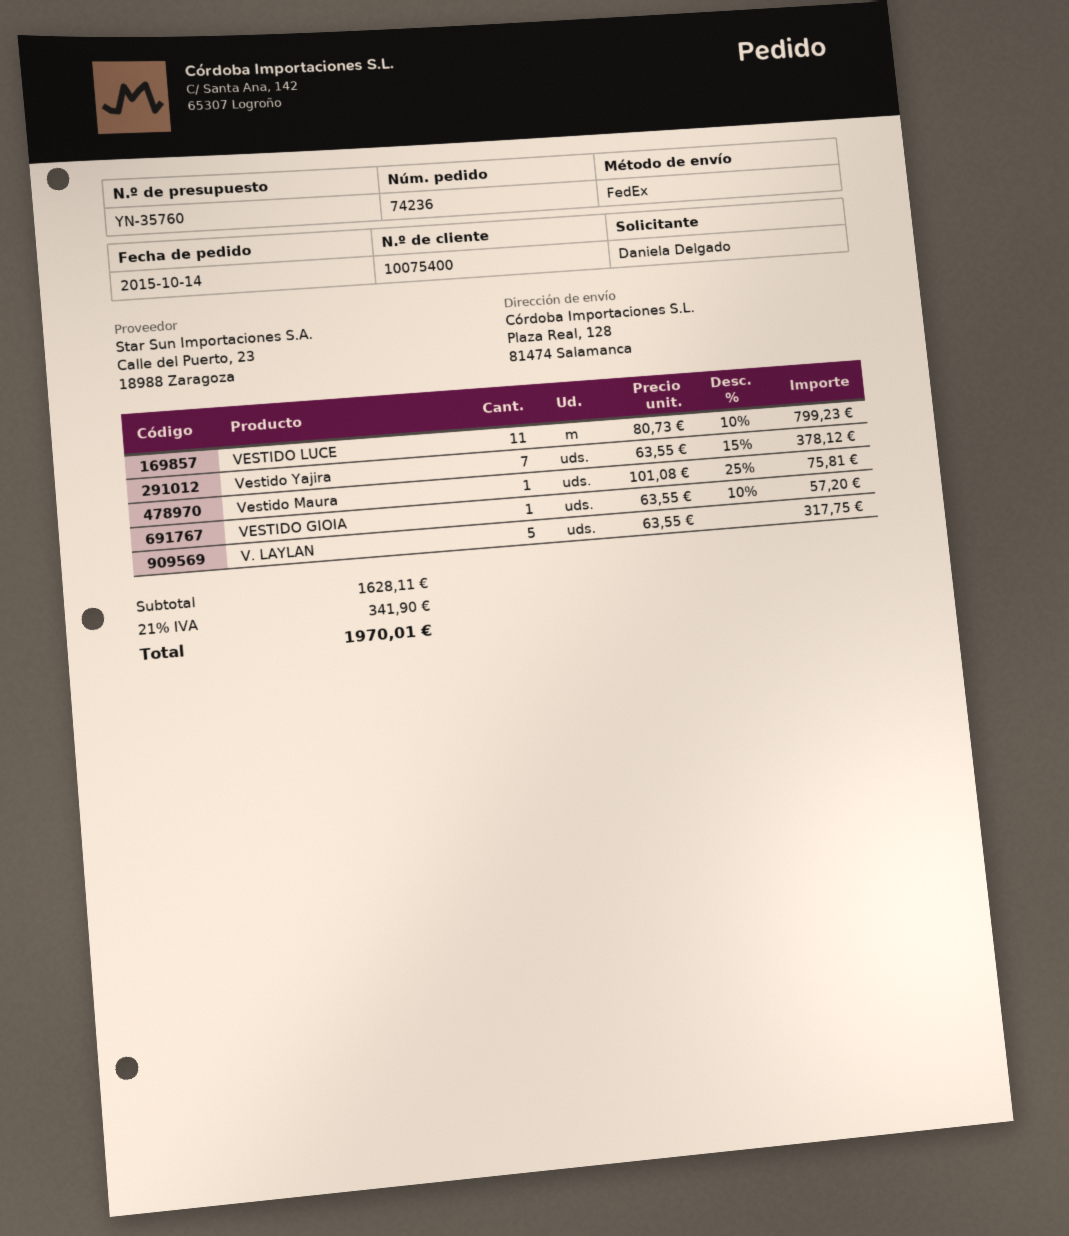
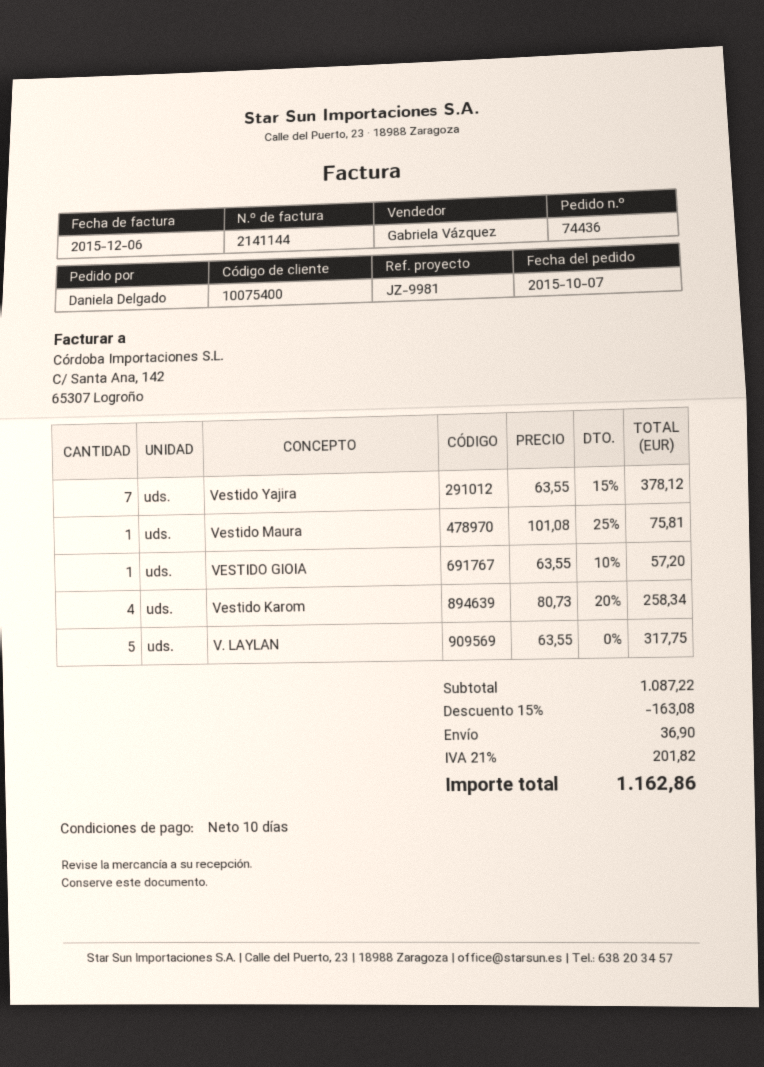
order number: 74236 -> 74436
order date: 2015-10-14 -> 2015-10-07
VESTIDO LUCE: 11 x 80.73 - 10% = 799.23 -> none
Vestido Karom: none -> 4 x 80.73 - 20% = 258.34
subtotal: 1628.11 -> 1087.22
discount: none -> 15% = 163.08
shipping: none -> 36.90
tax: 21% = 341.90 -> 21% = 201.82
total: 1970.01 -> 1162.86

